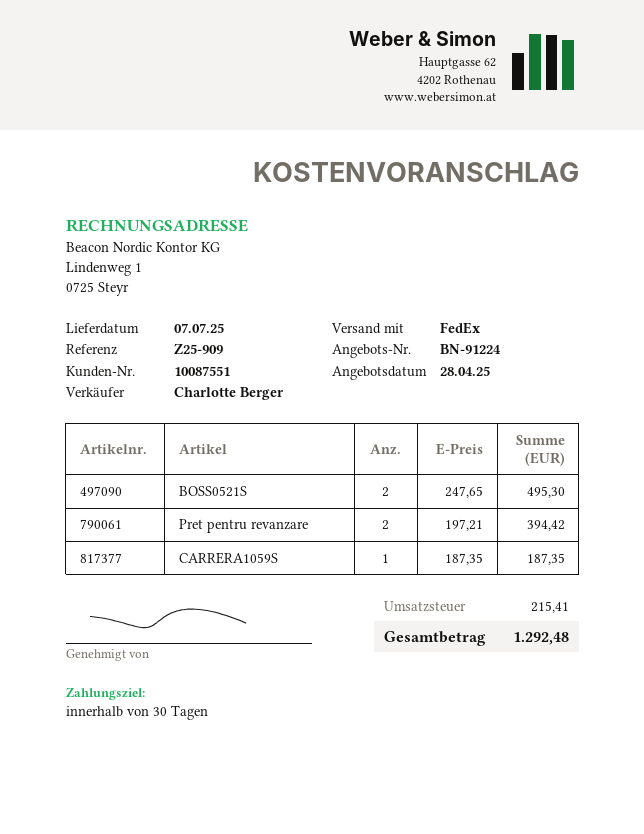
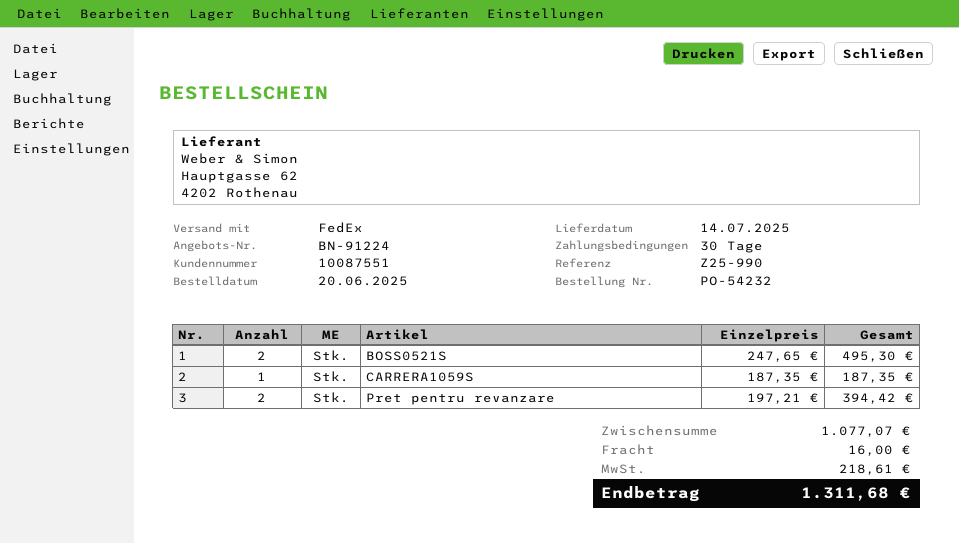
delivery date: 2025-07-07 -> 2025-07-14
reference: Z25-909 -> Z25-990
shipping: none -> 16.00
tax: 215.41 -> 218.61
total: 1292.48 -> 1311.68

